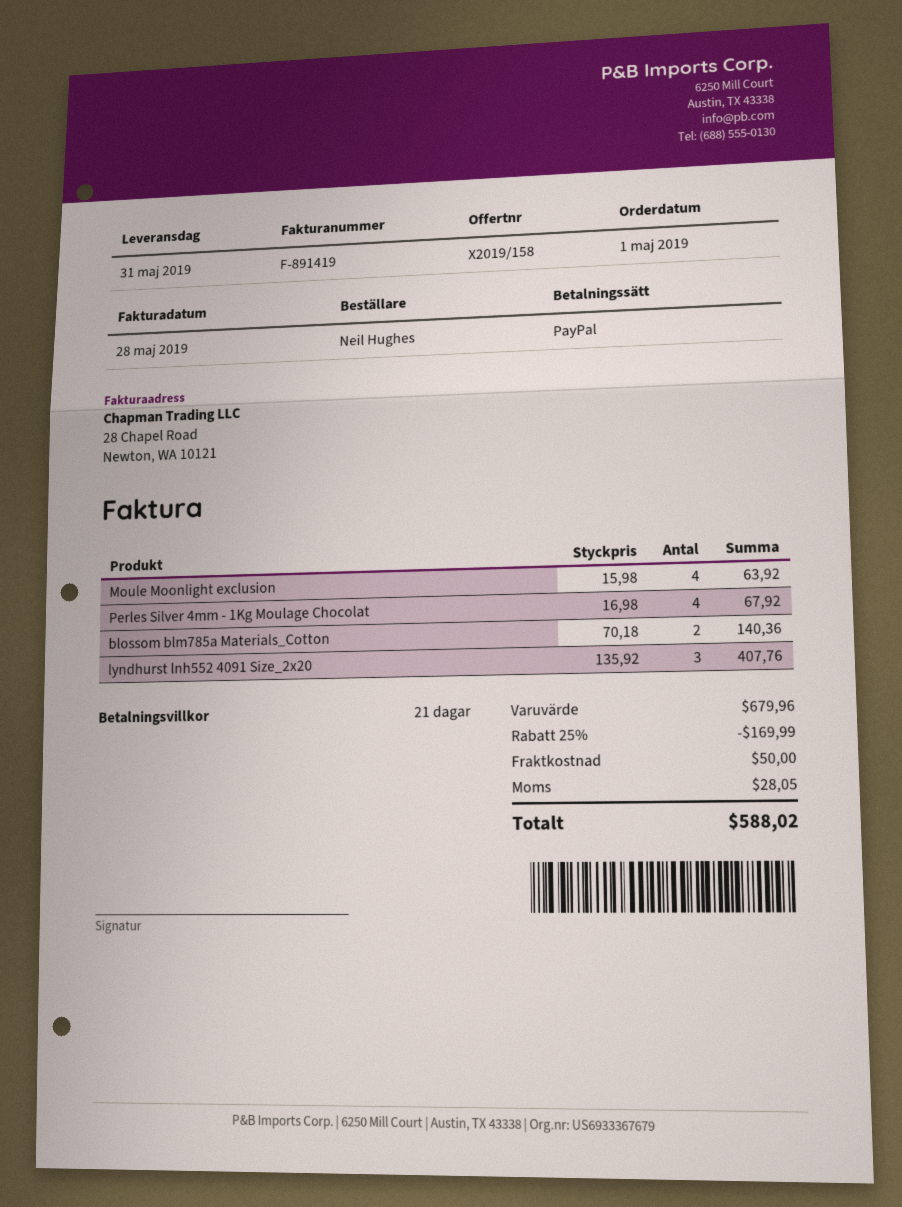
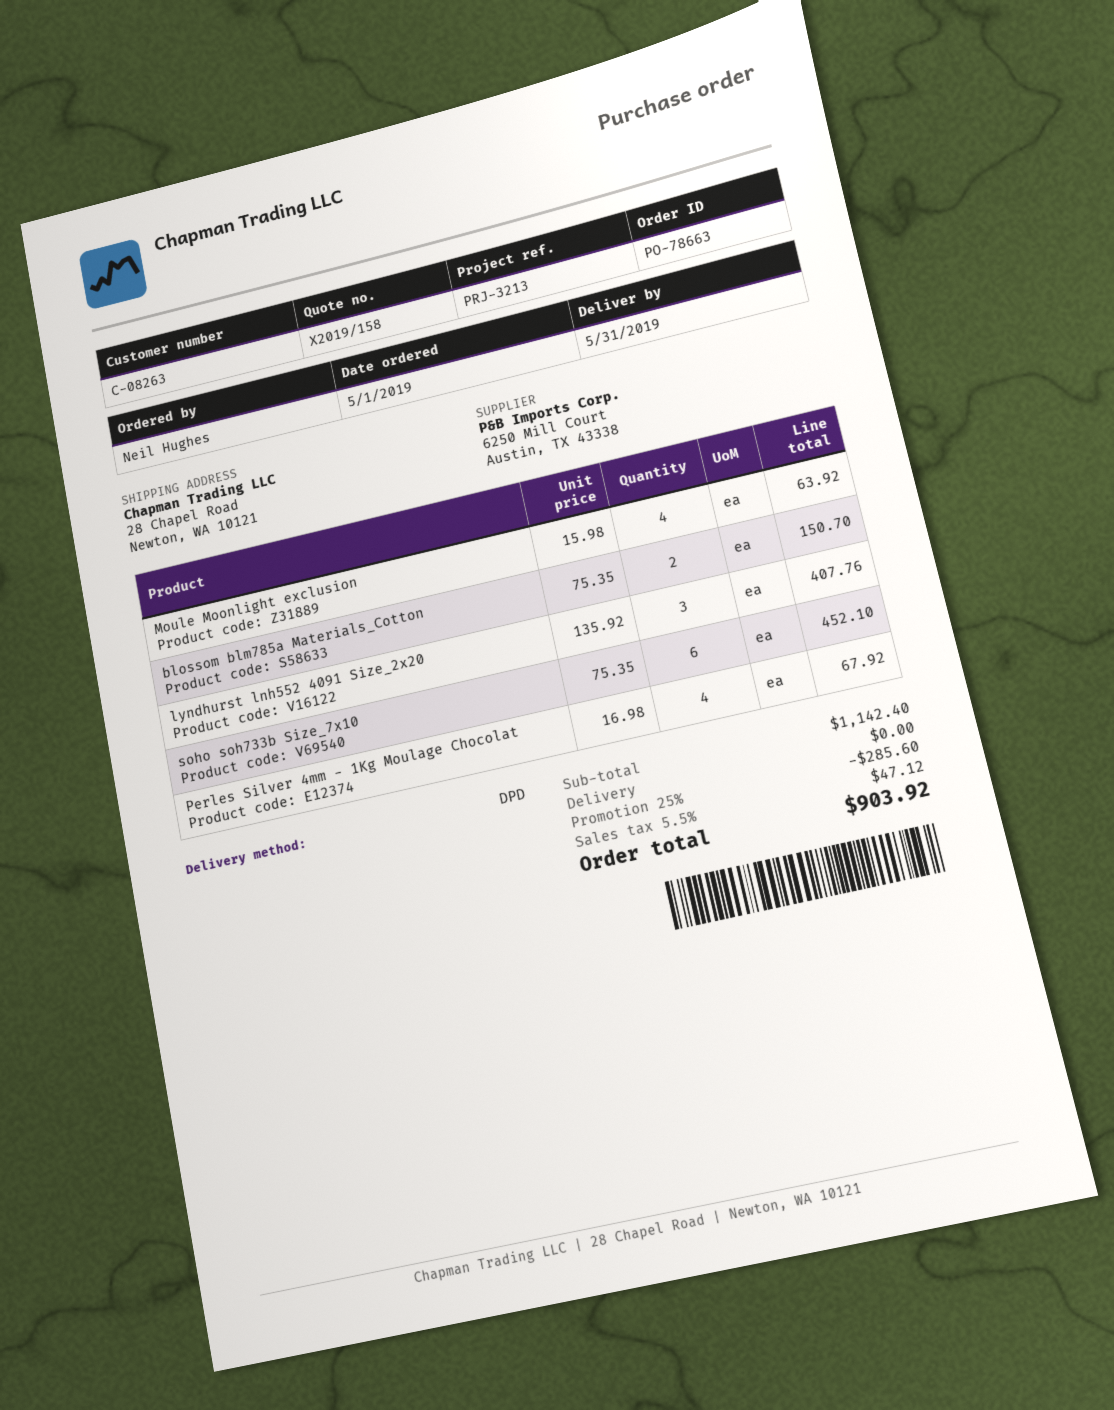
blossom blm785a Materials_Cotton: 2 x 70.18 = 140.36 -> 2 x 75.35 = 150.70
soho soh733b Size_7x10: none -> 6 x 75.35 = 452.10
subtotal: 679.96 -> 1142.40
discount: 25% = 169.99 -> 25% = 285.60
shipping: 50.00 -> 0.00
tax: 28.05 -> 47.12
total: 588.02 -> 903.92

